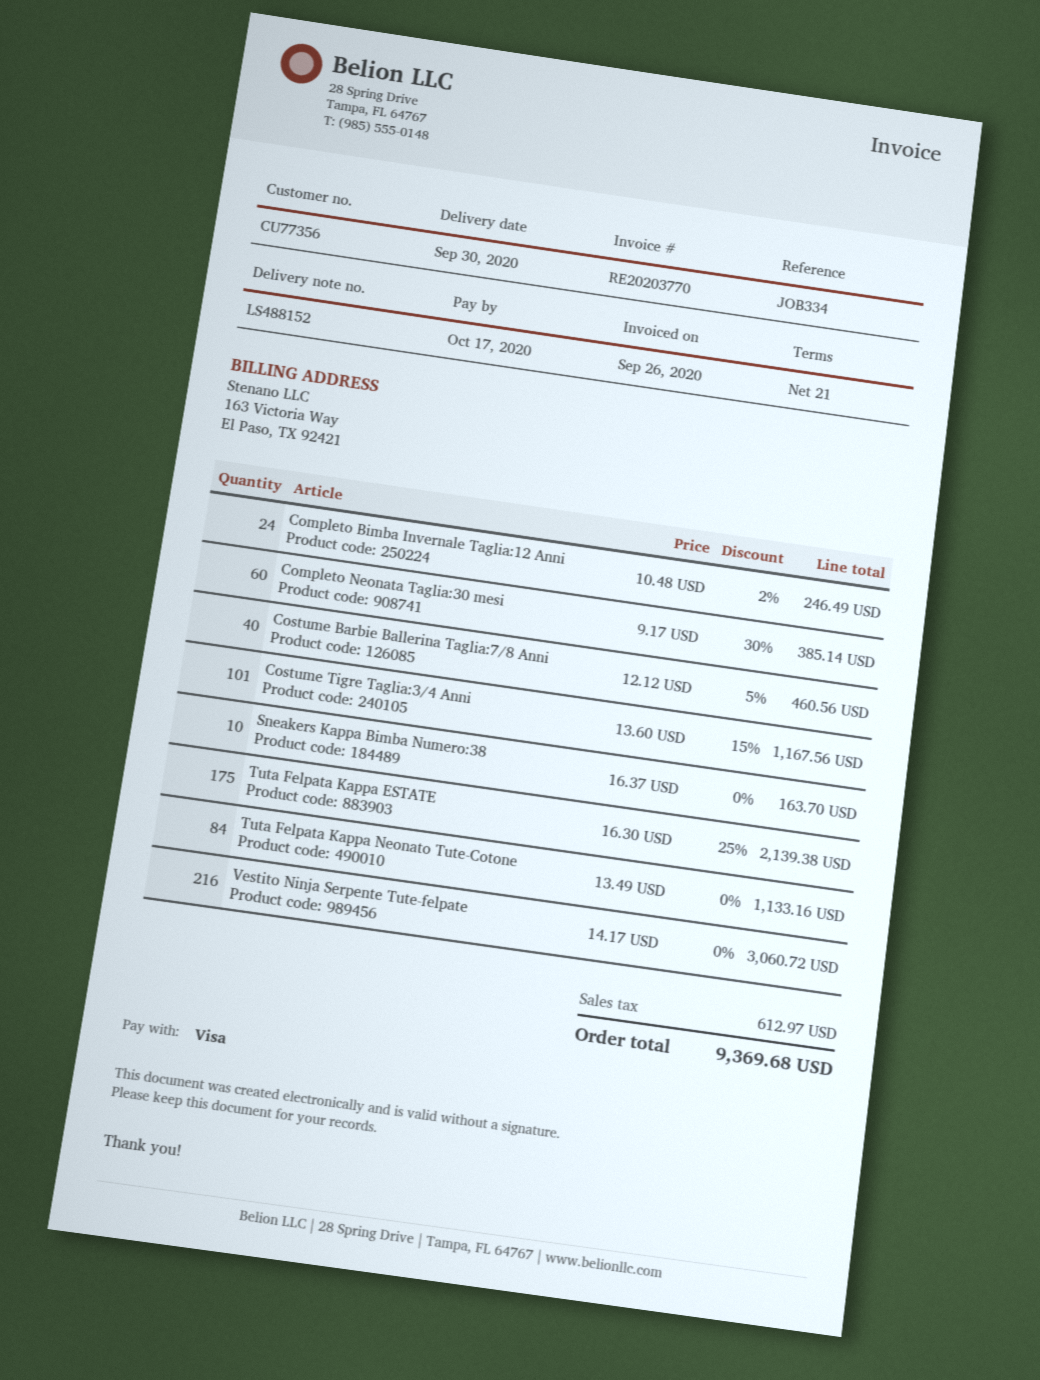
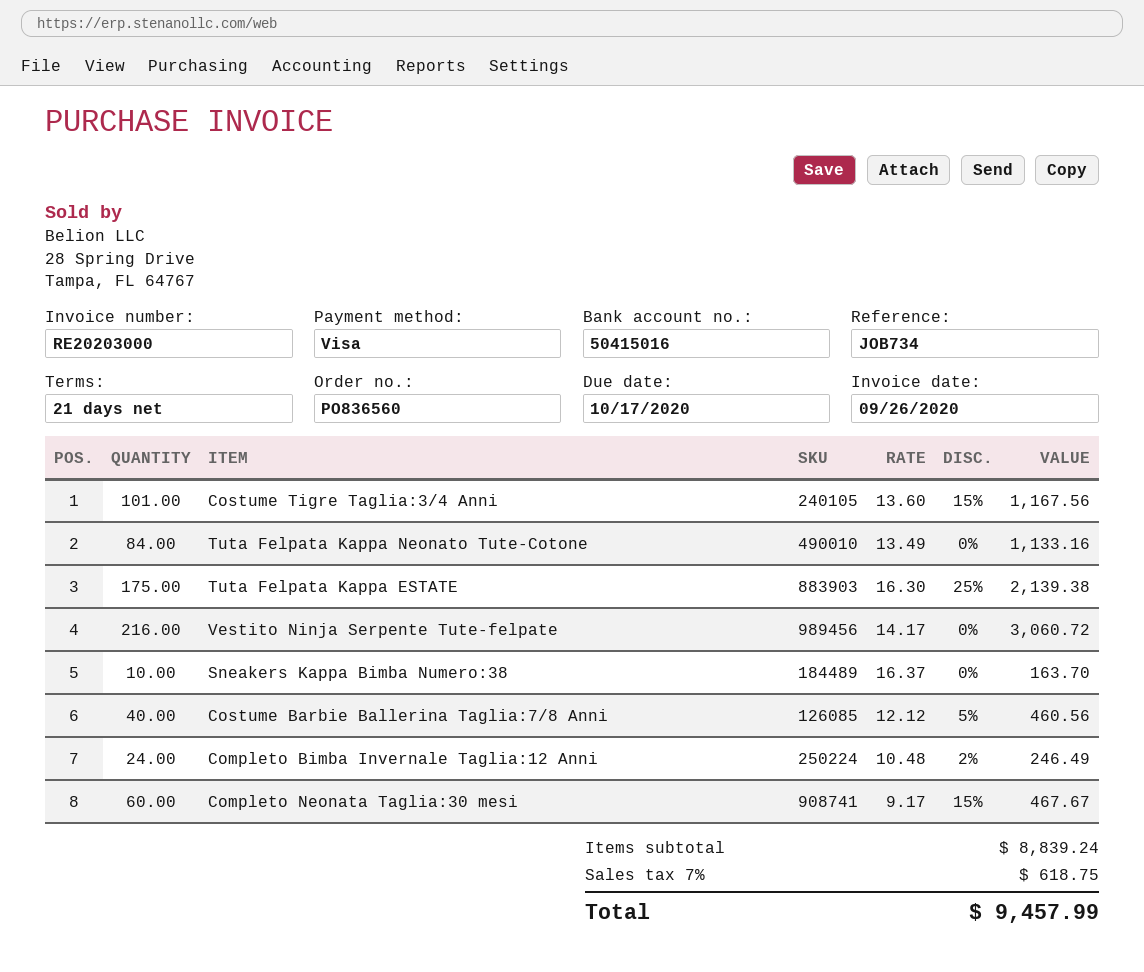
invoice number: RE20203770 -> RE20203000
reference: JOB334 -> JOB734
Completo Neonata Taglia:30 mesi: 60 x 9.17 - 30% = 385.14 -> 60 x 9.17 - 15% = 467.67
tax: 612.97 -> 618.75
total: 9369.68 -> 9457.99

